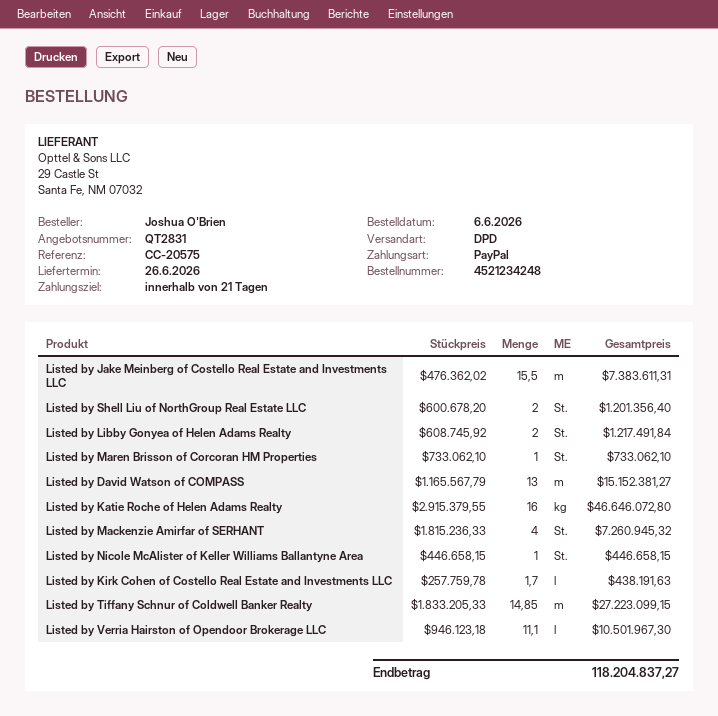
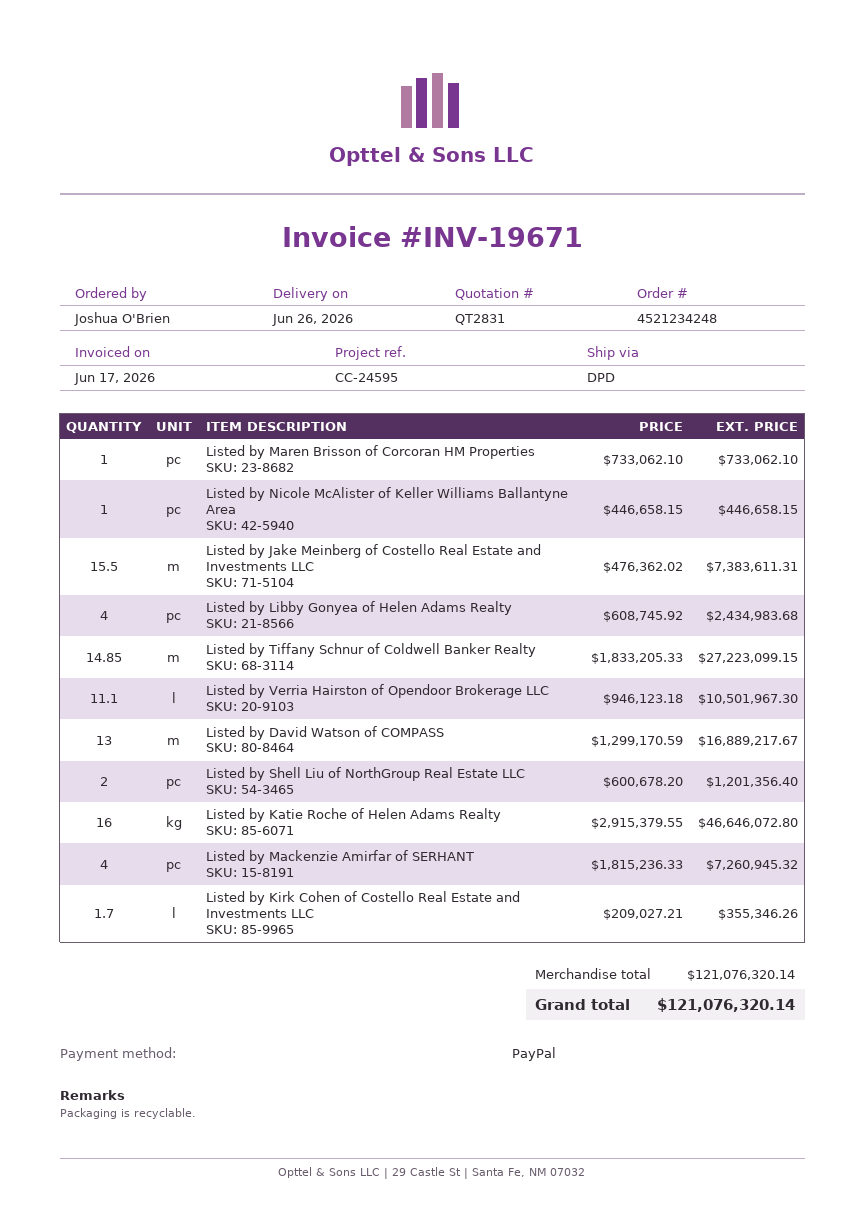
reference: CC-20575 -> CC-24595
Listed by Libby Gonyea of Helen Adams Realty: 2 x 608745.92 = 1217491.84 -> 4 x 608745.92 = 2434983.68
Listed by David Watson of COMPASS: 13 x 1165567.79 = 15152381.27 -> 13 x 1299170.59 = 16889217.67
Listed by Kirk Cohen of Costello Real Estate and Investments LLC: 1.7 x 257759.78 = 438191.63 -> 1.7 x 209027.21 = 355346.26
total: 118204837.27 -> 121076320.14

